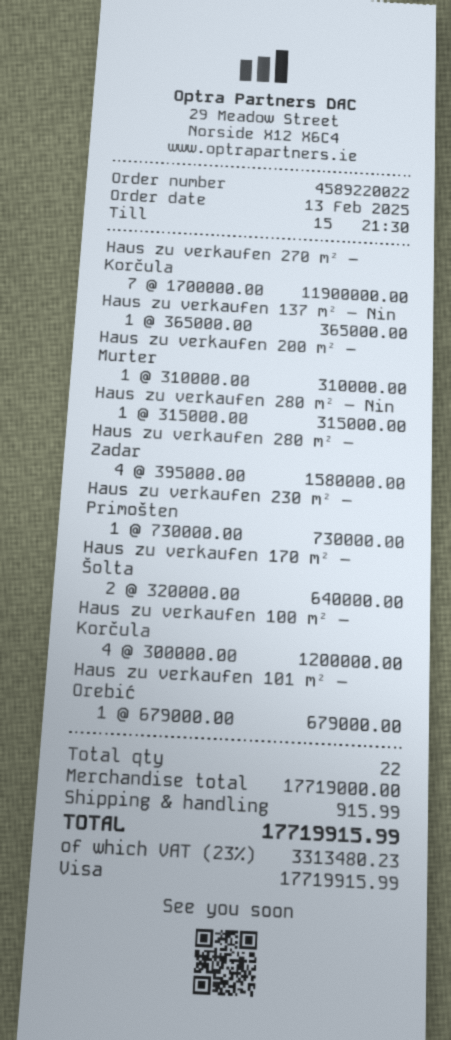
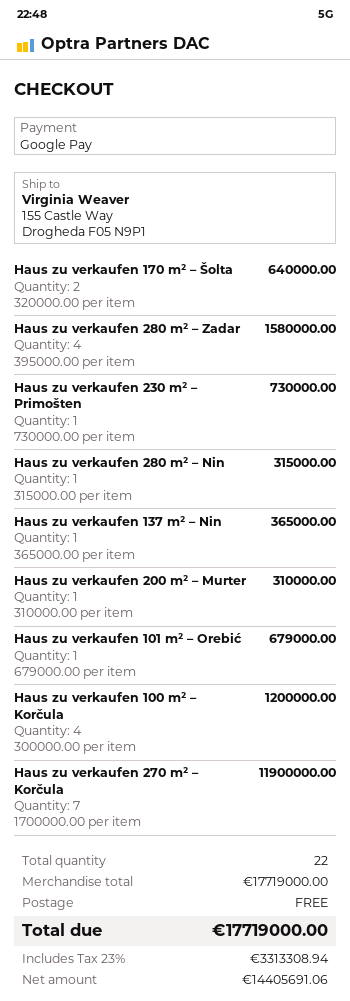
payment method: Visa -> Google Pay
shipping: 915.99 -> 0.00
tax: 23% = 3313480.23 -> 23% = 3313308.94
total: 17719915.99 -> 17719000.00

